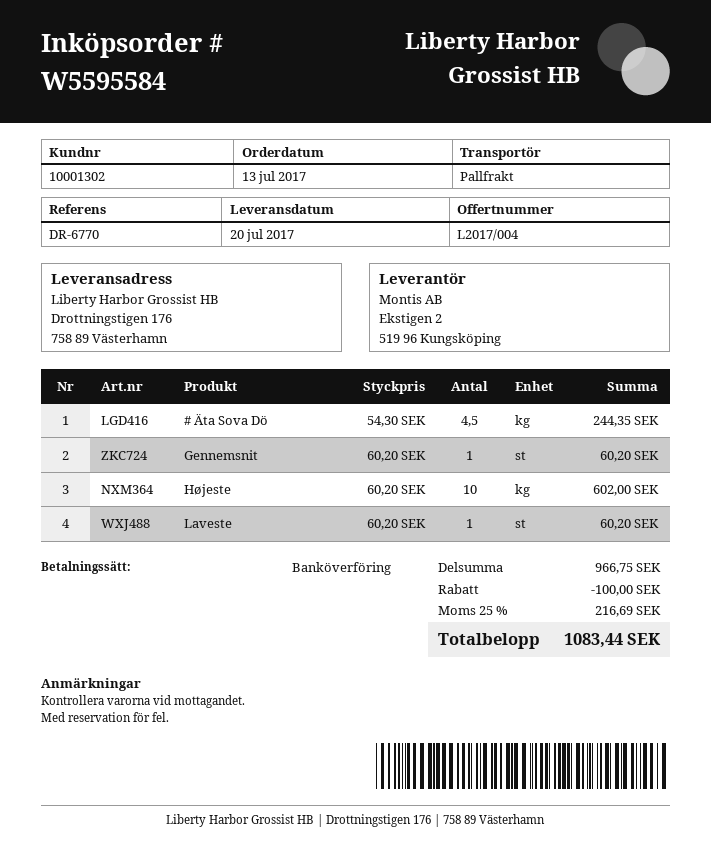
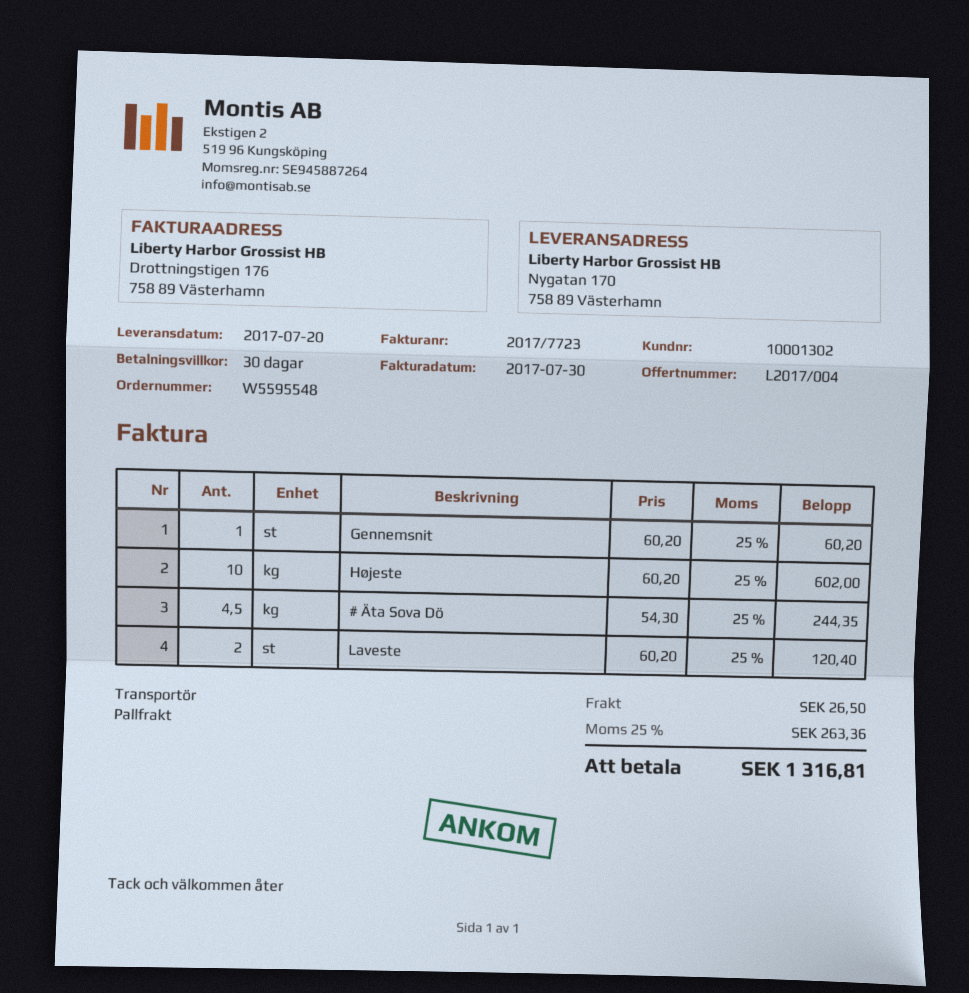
order number: W5595584 -> W5595548
ship to: Drottningstigen 176, 758 89 Västerhamn -> Nygatan 170, 758 89 Västerhamn
Laveste: 1 x 60.20 = 60.20 -> 2 x 60.20 = 120.40
discount: 100.00 -> none
shipping: none -> 26.50
tax: 25% = 216.69 -> 25% = 263.36
total: 1083.44 -> 1316.81

